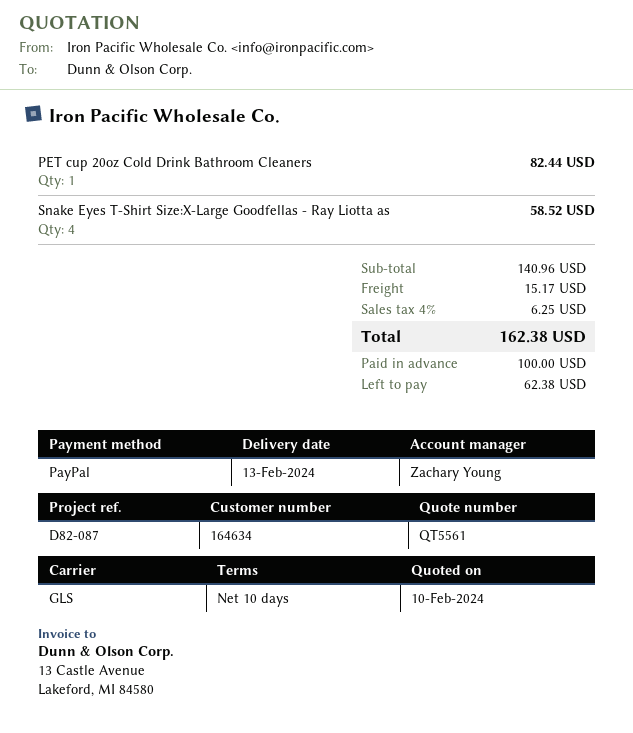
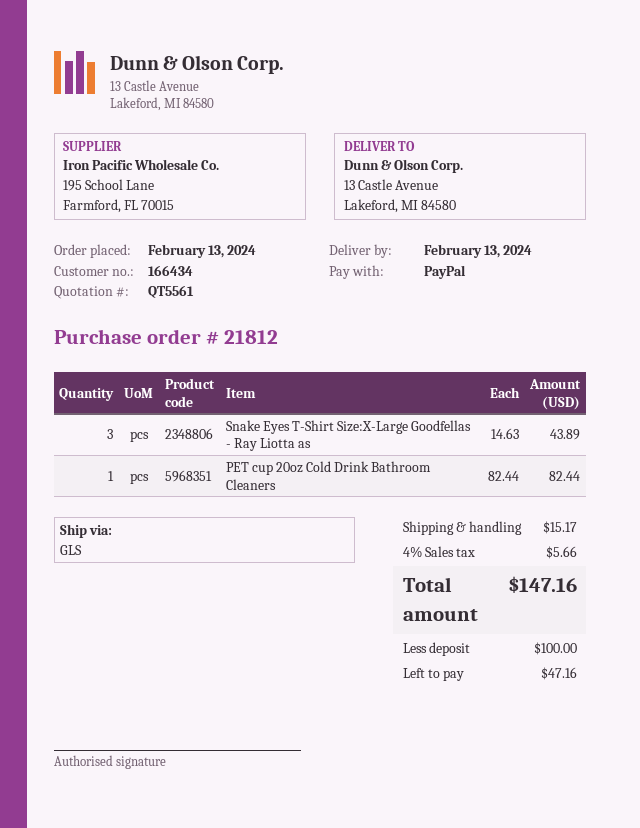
customer number: 164634 -> 166434
Snake Eyes T-Shirt Size:X-Large Goodfellas - Ray Liotta as: 4 for 58.52 -> 3 for 43.89
tax: 4% = 6.25 -> 4% = 5.66
total: 162.38 -> 147.16
balance: 62.38 -> 47.16

